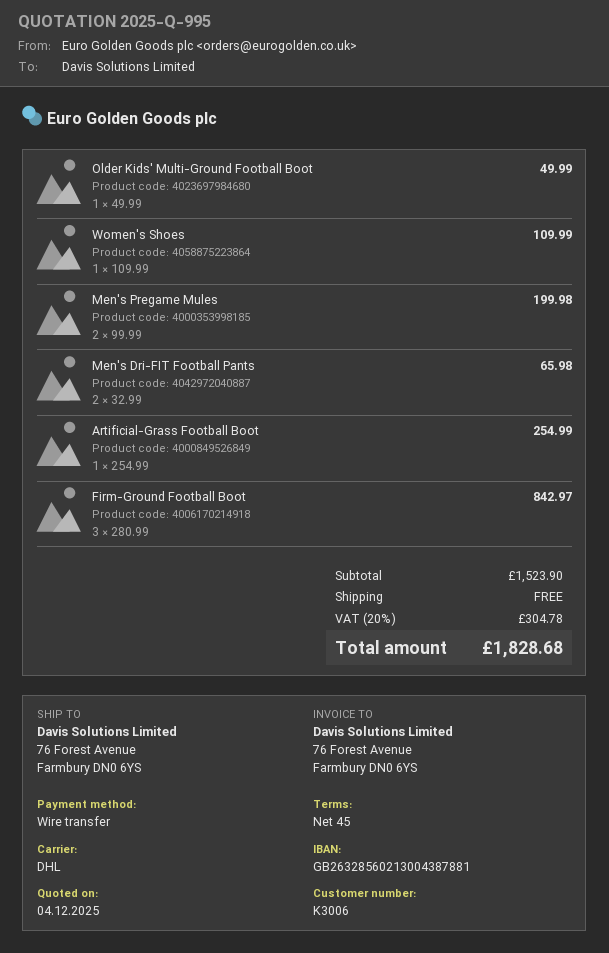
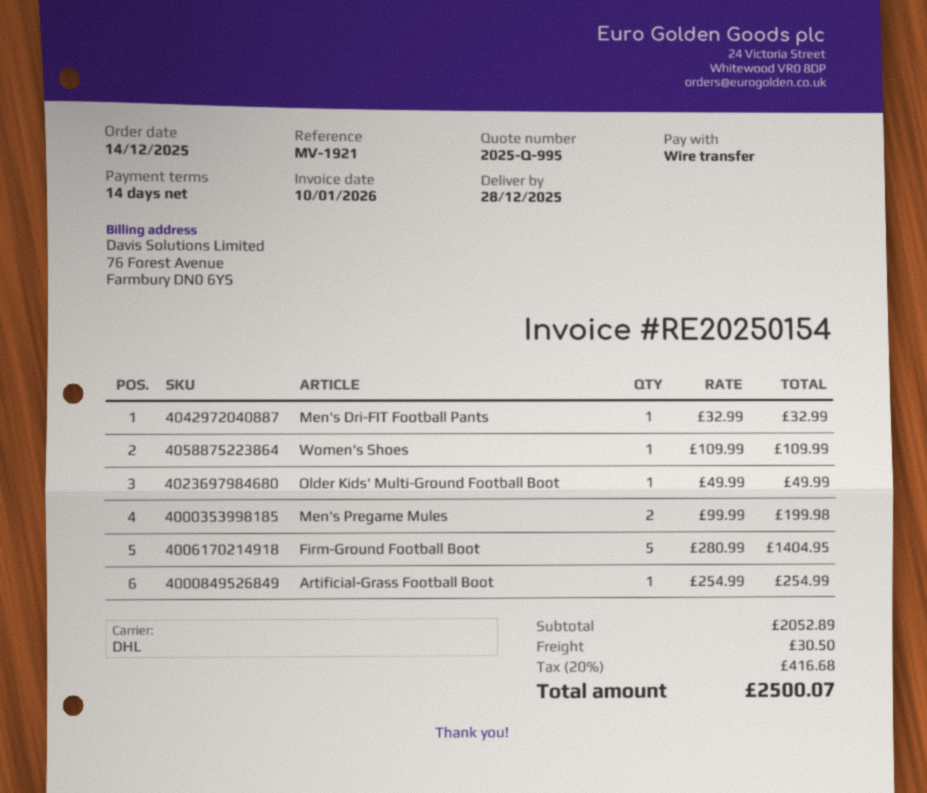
payment terms: 45 days -> 14 days
Men's Dri-FIT Football Pants: 2 x 32.99 = 65.98 -> 1 x 32.99 = 32.99
Firm-Ground Football Boot: 3 x 280.99 = 842.97 -> 5 x 280.99 = 1404.95
subtotal: 1523.90 -> 2052.89
shipping: 0.00 -> 30.50
tax: 20% = 304.78 -> 20% = 416.68
total: 1828.68 -> 2500.07

